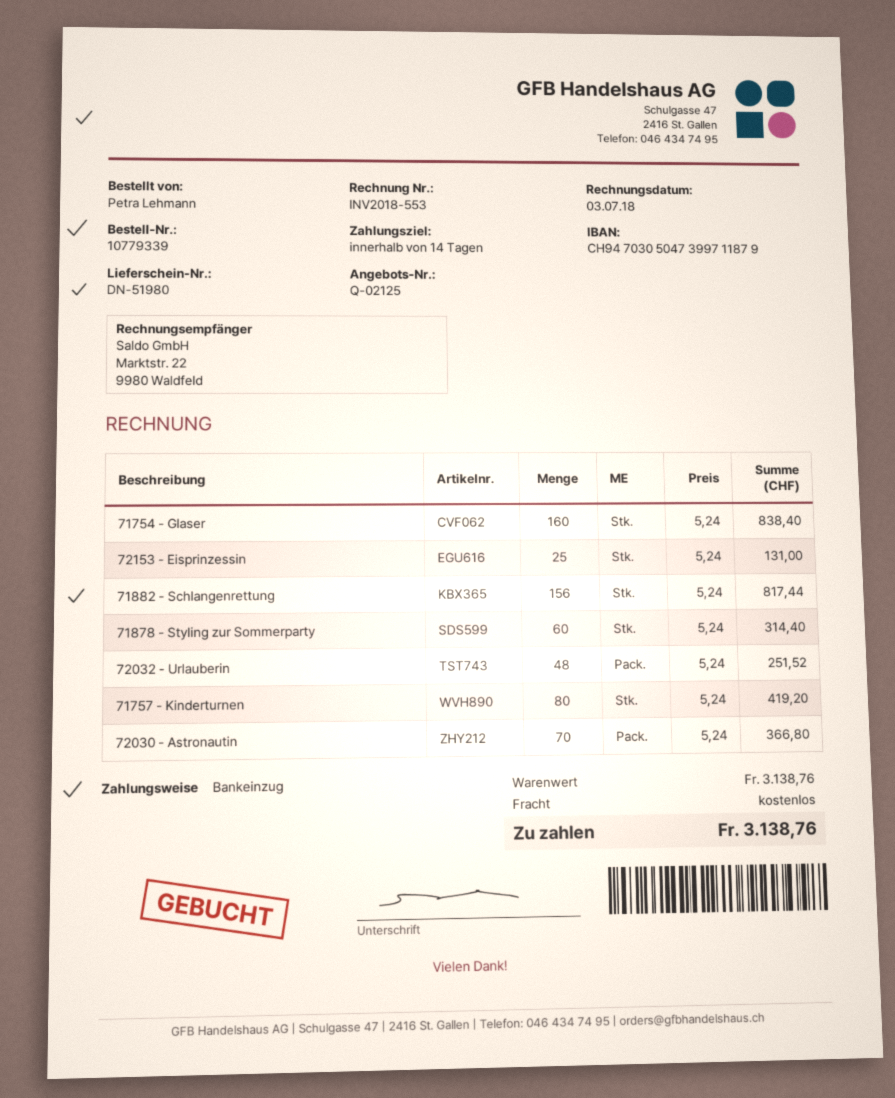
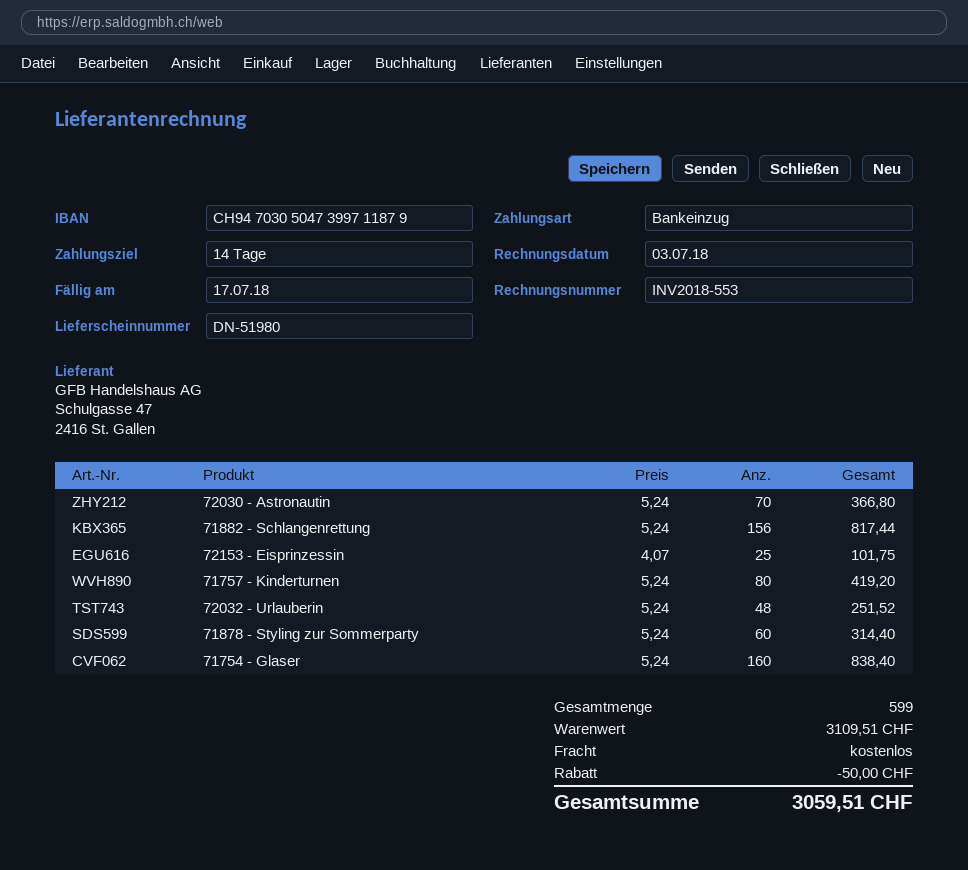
72153 - Eisprinzessin: 25 x 5.24 = 131.00 -> 25 x 4.07 = 101.75
subtotal: 3138.76 -> 3109.51
discount: none -> 50.00
total: 3138.76 -> 3059.51

